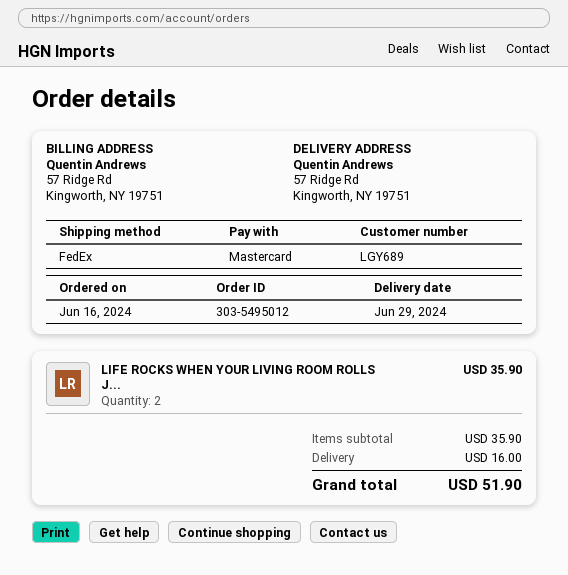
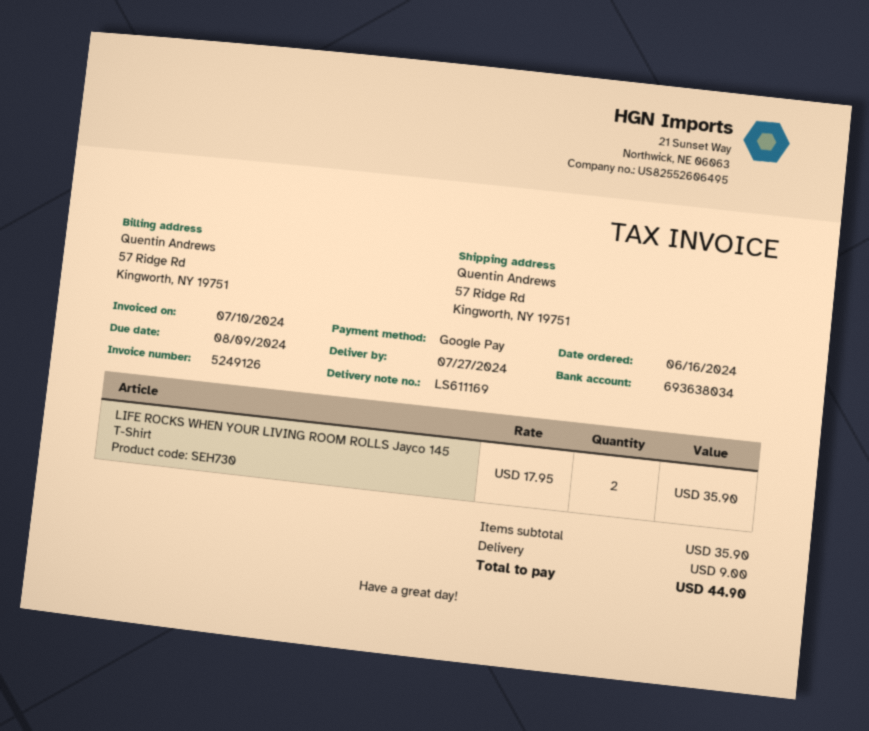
delivery date: 2024-06-29 -> 2024-07-27
payment method: Mastercard -> Google Pay
shipping: 16.00 -> 9.00
total: 51.90 -> 44.90

